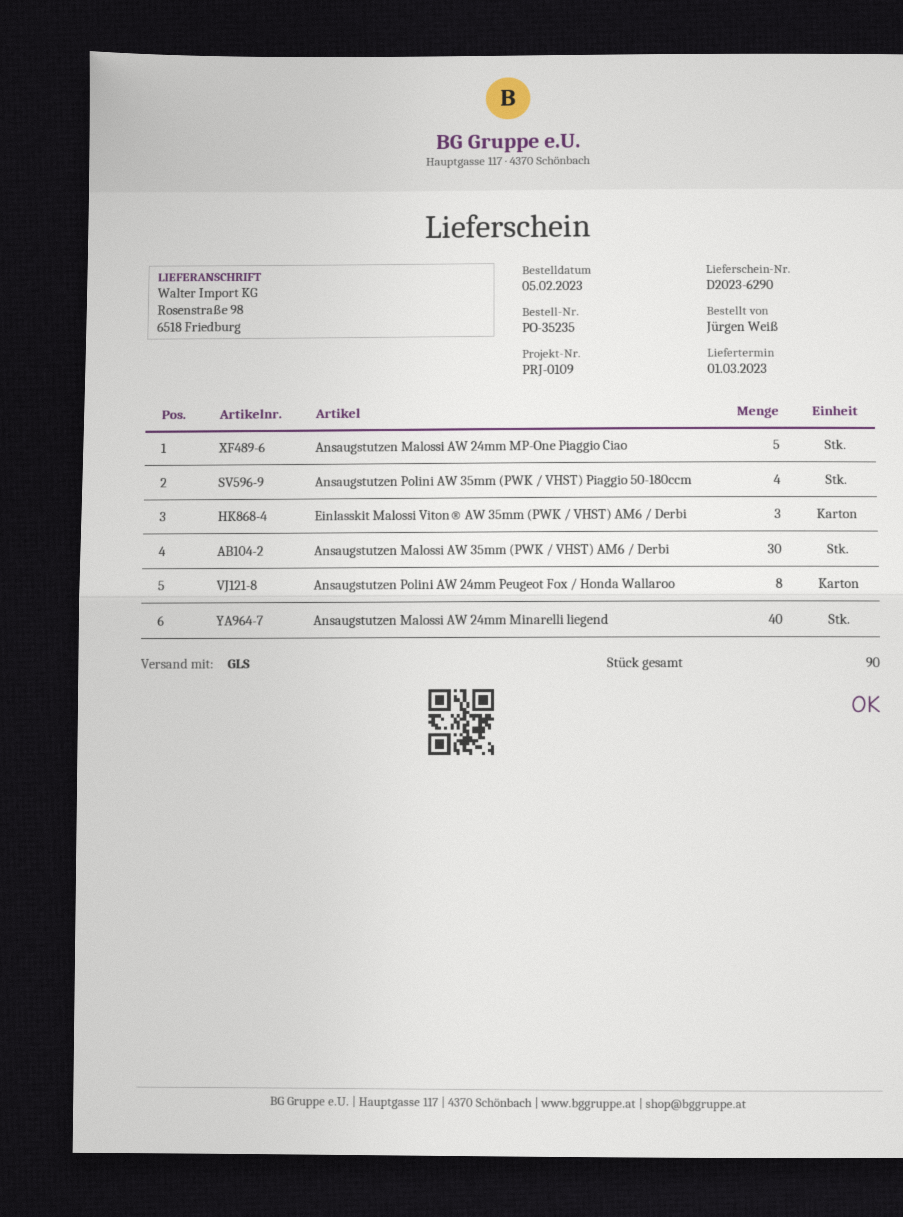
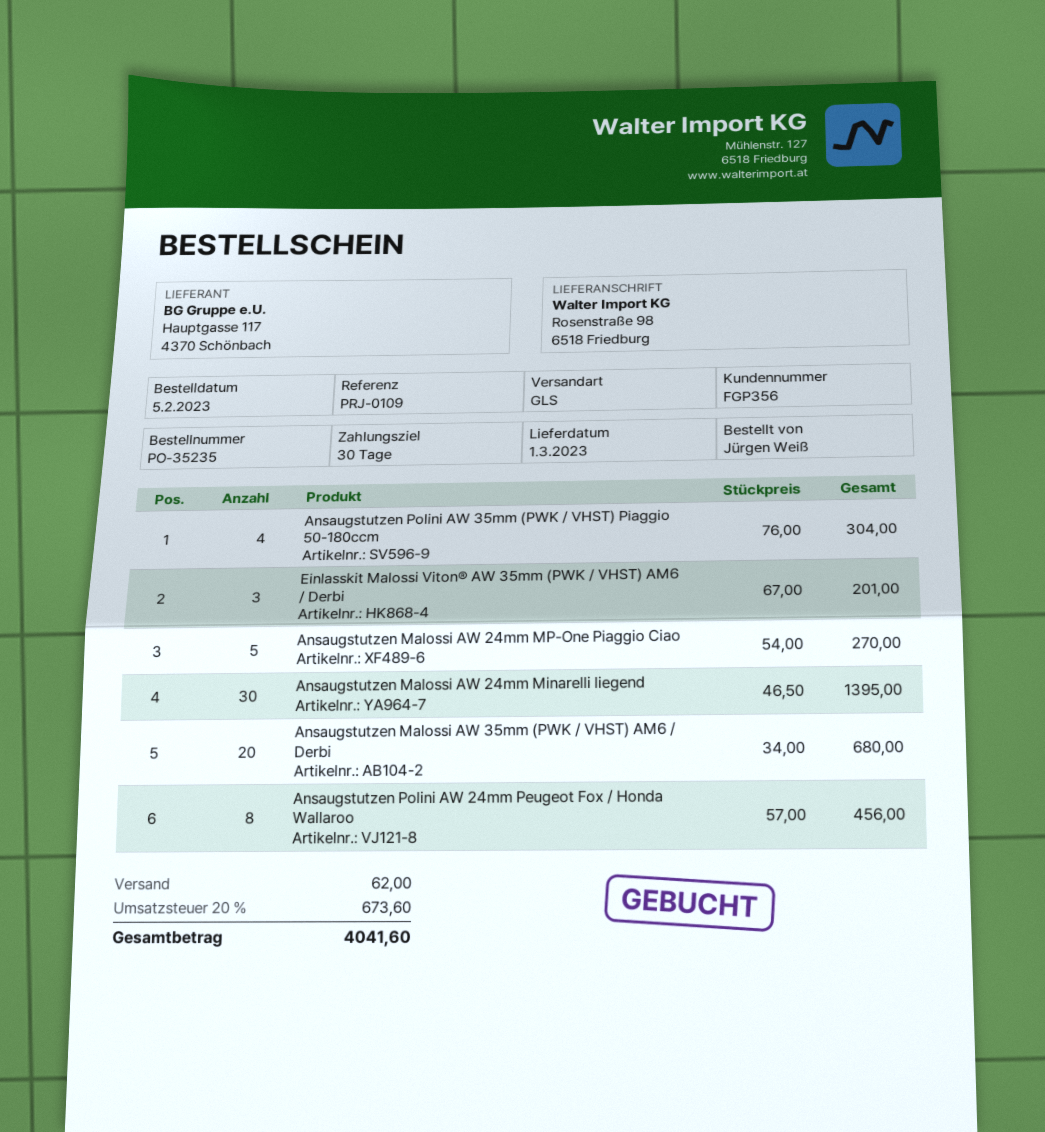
Ansaugstutzen Malossi AW 35mm (PWK / VHST) AM6 / Derbi: 30 -> 20
Ansaugstutzen Malossi AW 24mm Minarelli liegend: 40 -> 30

